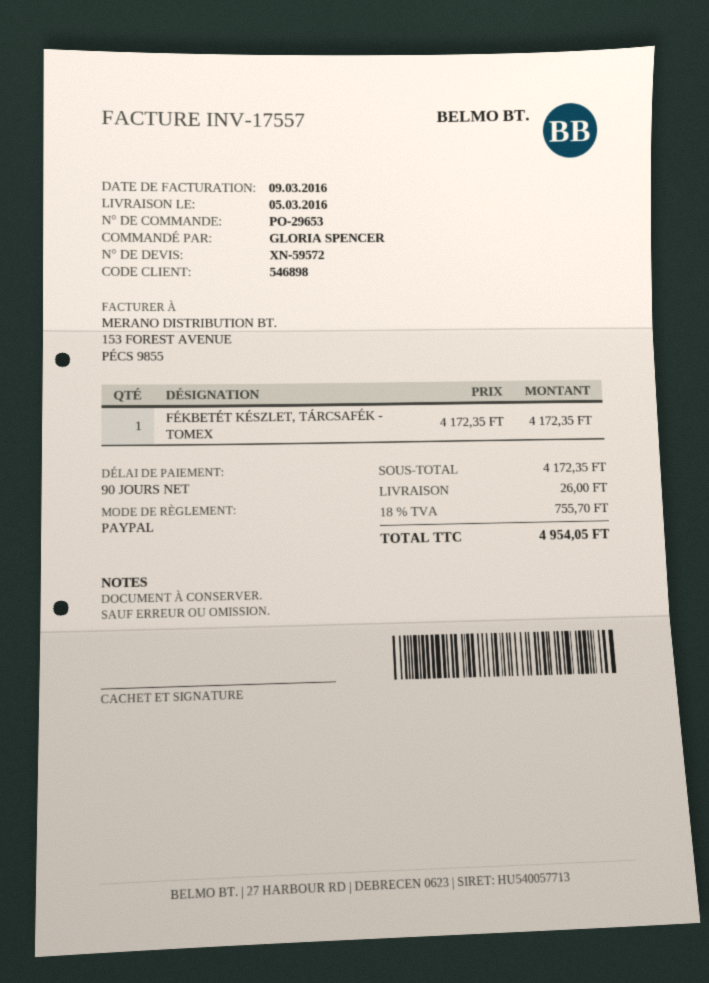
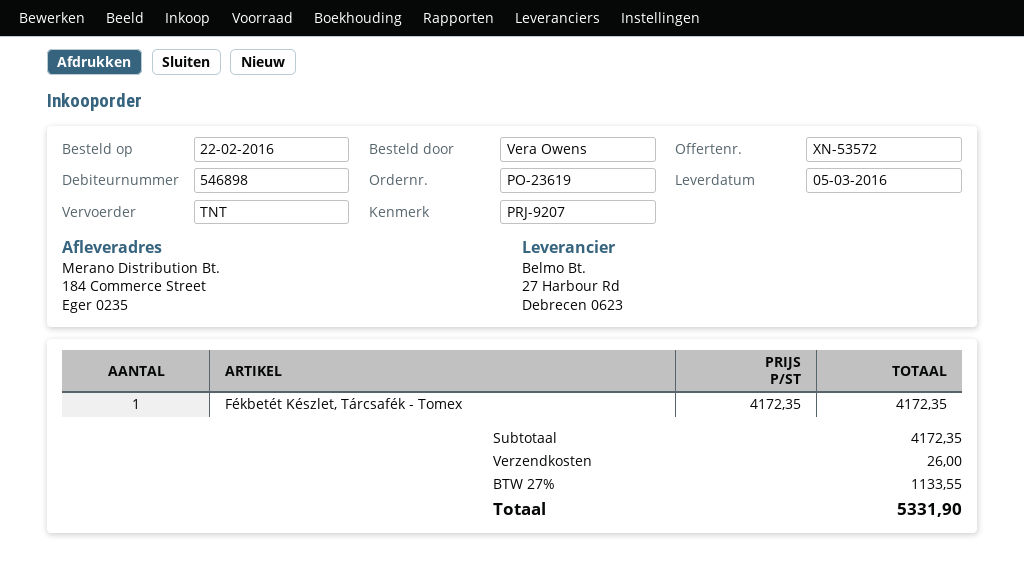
quote number: XN-59572 -> XN-53572
order number: PO-29653 -> PO-23619
ordered by: GLORIA SPENCER -> Vera Owens
tax: 18% = 755.70 -> 27% = 1133.55
total: 4954.05 -> 5331.90

